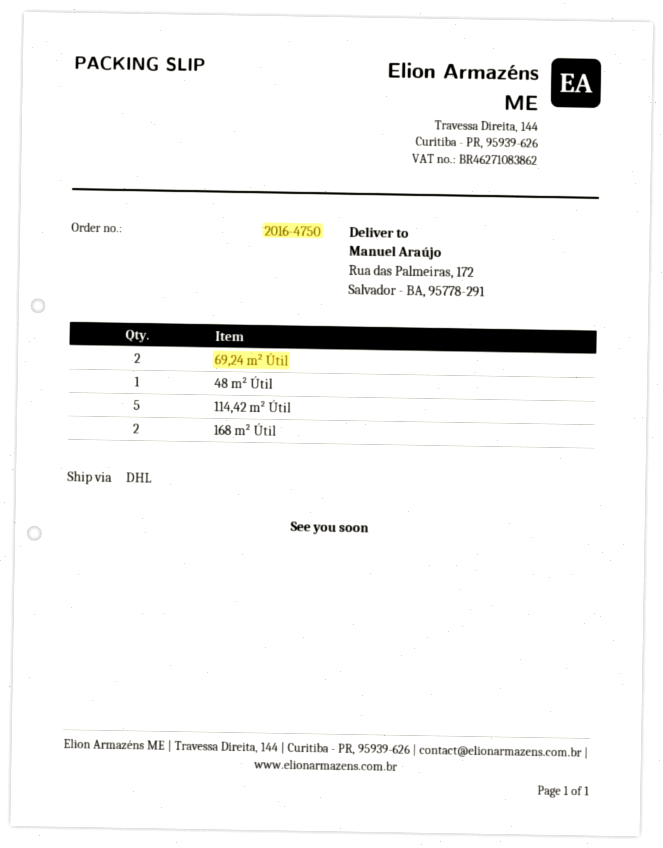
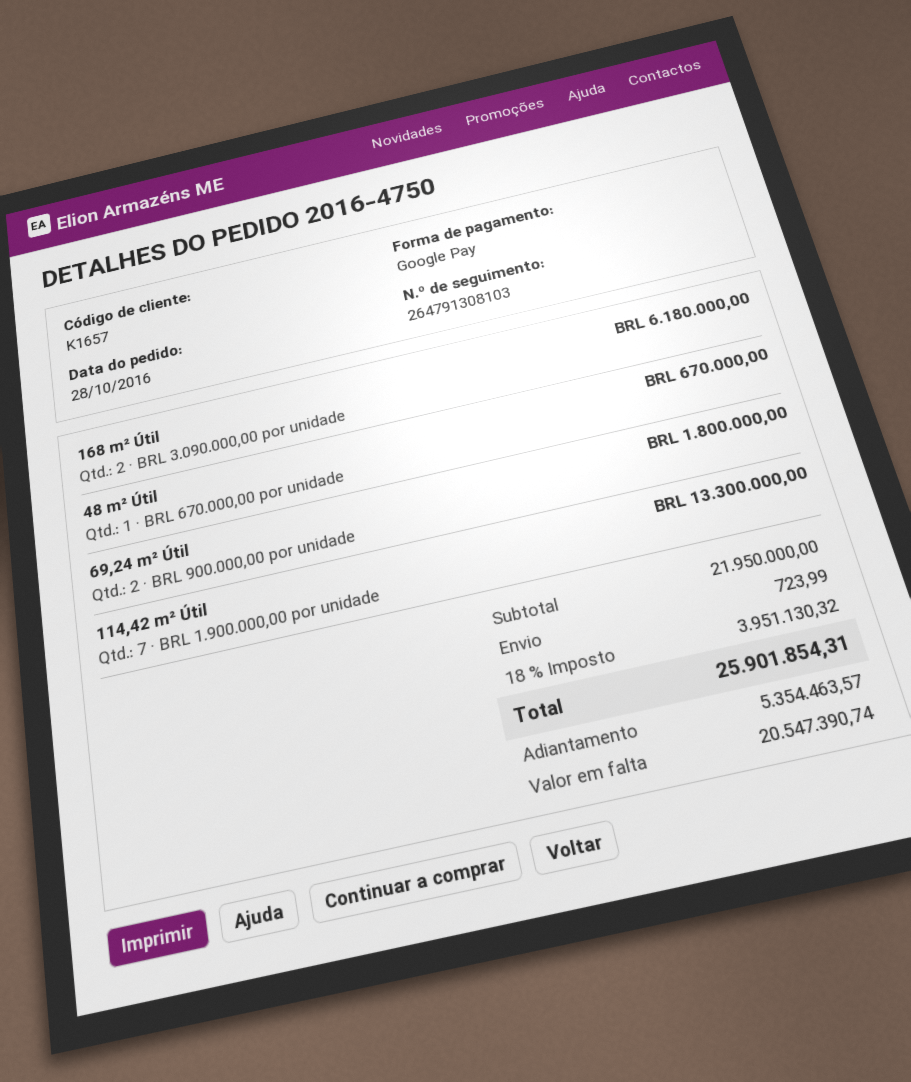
114,42 m² Útil: 5 -> 7

